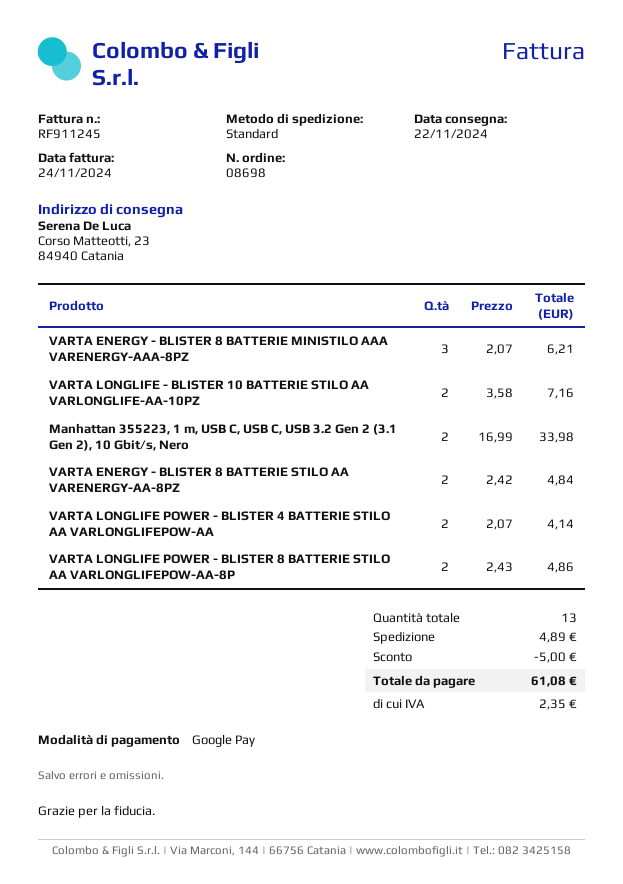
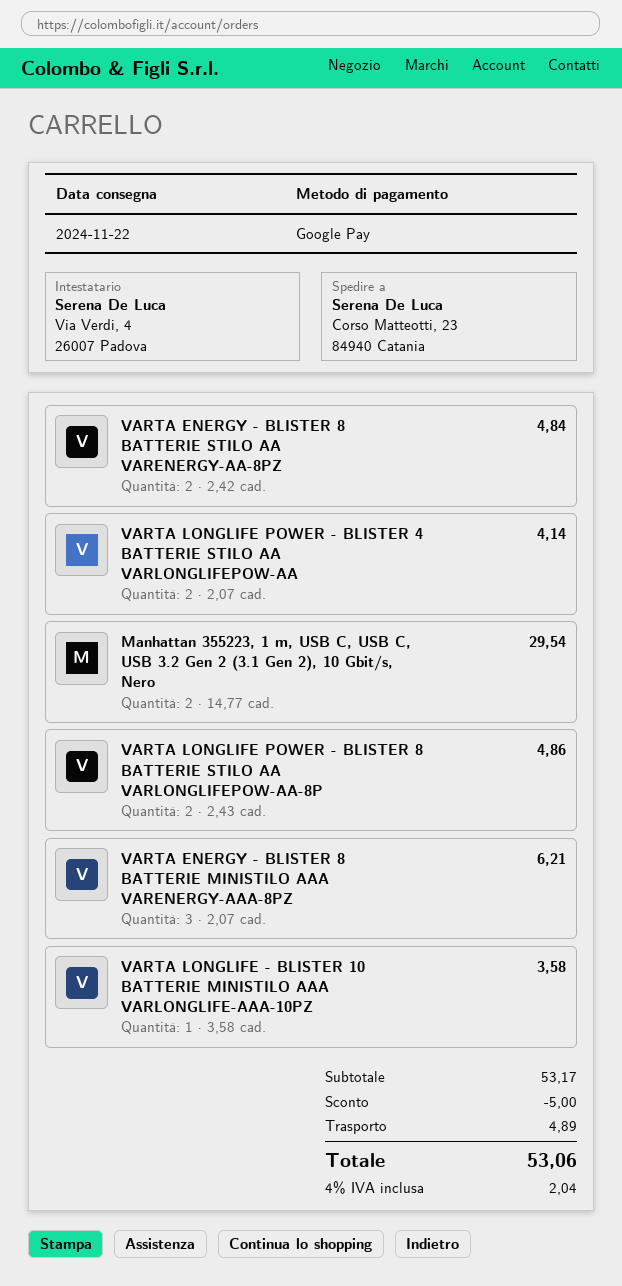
VARTA LONGLIFE - BLISTER 10 BATTERIE STILO AA VARLONGLIFE-AA-10PZ: 2 x 3.58 = 7.16 -> none
Manhattan 355223, 1 m, USB C, USB C, USB 3.2 Gen 2 (3.1 Gen 2), 10 Gbit/s, Nero: 2 x 16.99 = 33.98 -> 2 x 14.77 = 29.54
VARTA LONGLIFE - BLISTER 10 BATTERIE MINISTILO AAA VARLONGLIFE-AAA-10PZ: none -> 1 x 3.58 = 3.58
tax: 2.35 -> 2.04
total: 61.08 -> 53.06

